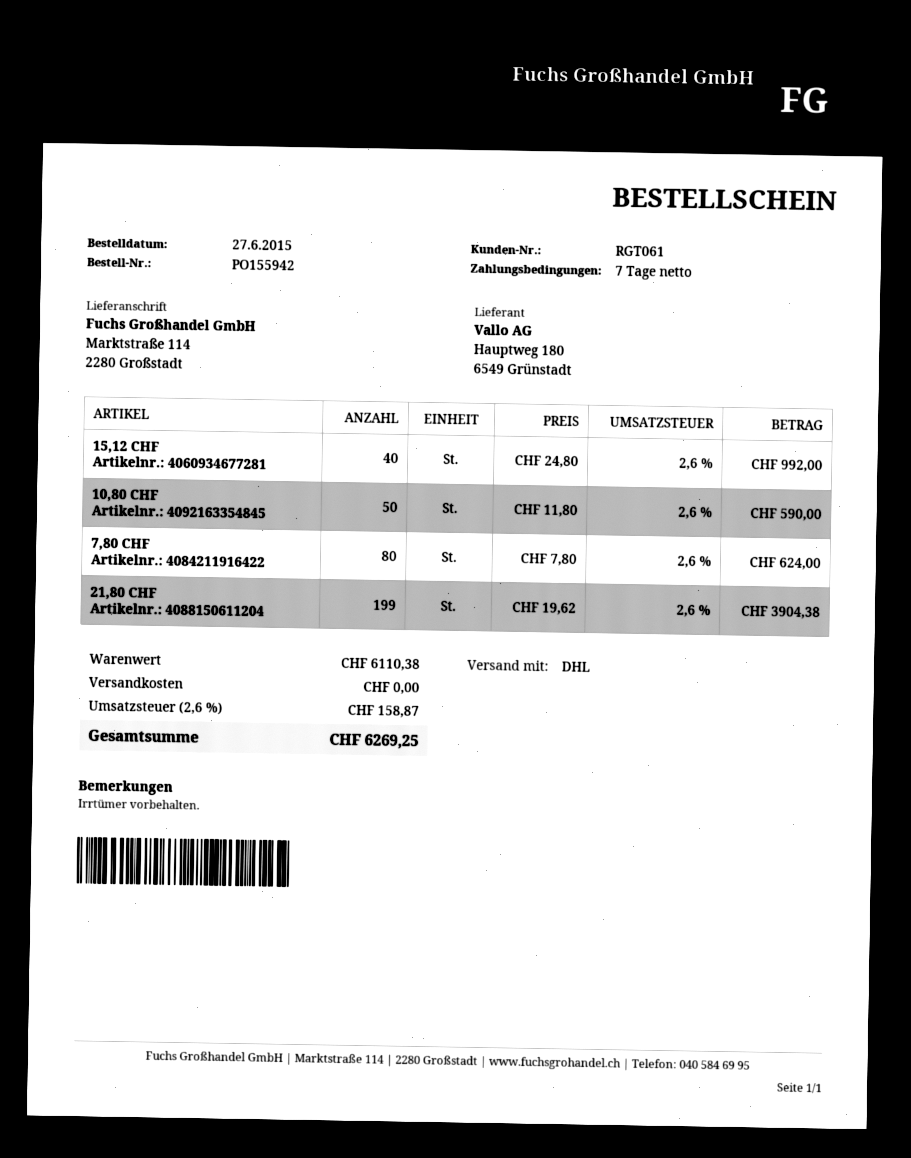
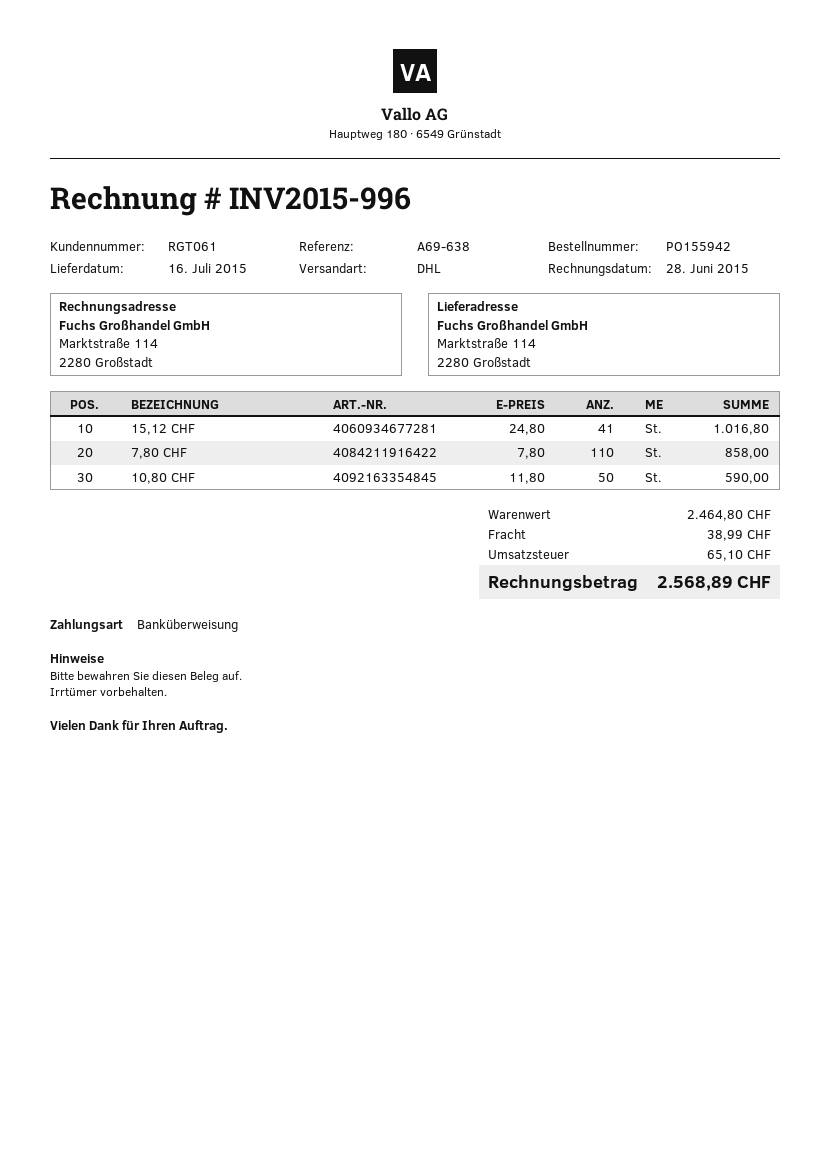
15,12 CHF: 40 x 24.80 = 992.00 -> 41 x 24.80 = 1016.80
7,80 CHF: 80 x 7.80 = 624.00 -> 110 x 7.80 = 858.00
21,80 CHF: 199 x 19.62 = 3904.38 -> none
subtotal: 6110.38 -> 2464.80
shipping: 0.00 -> 38.99
tax: 158.87 -> 65.10
total: 6269.25 -> 2568.89

